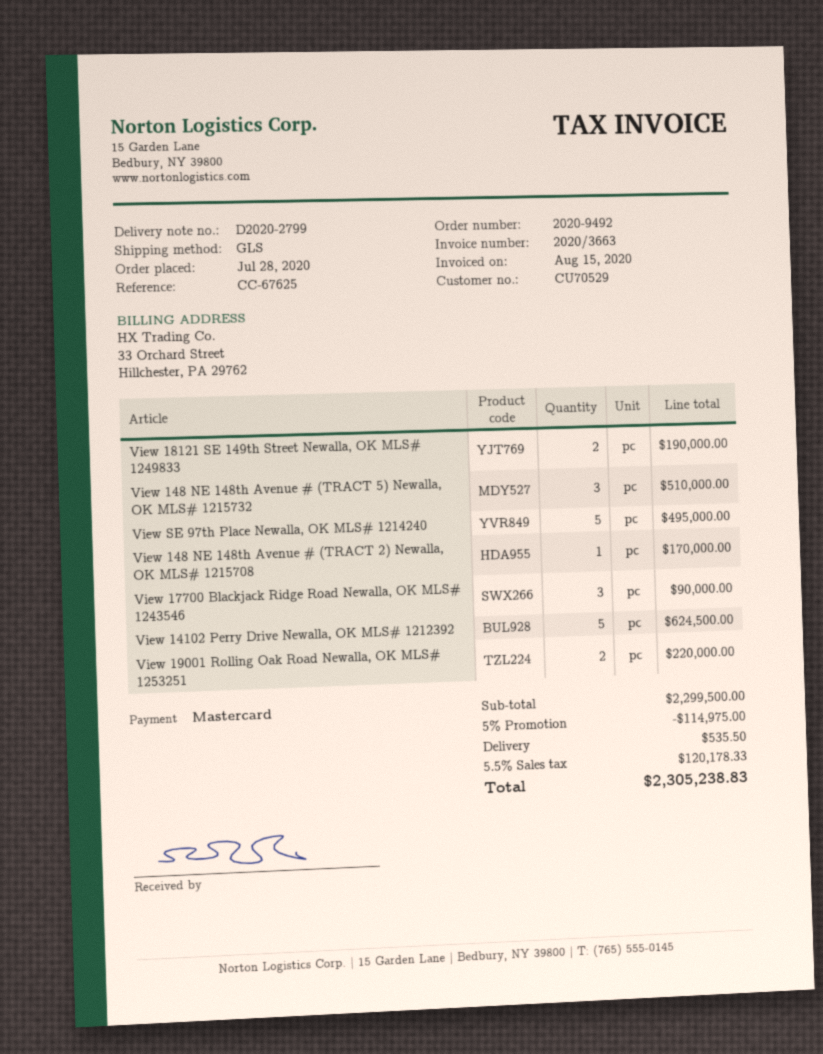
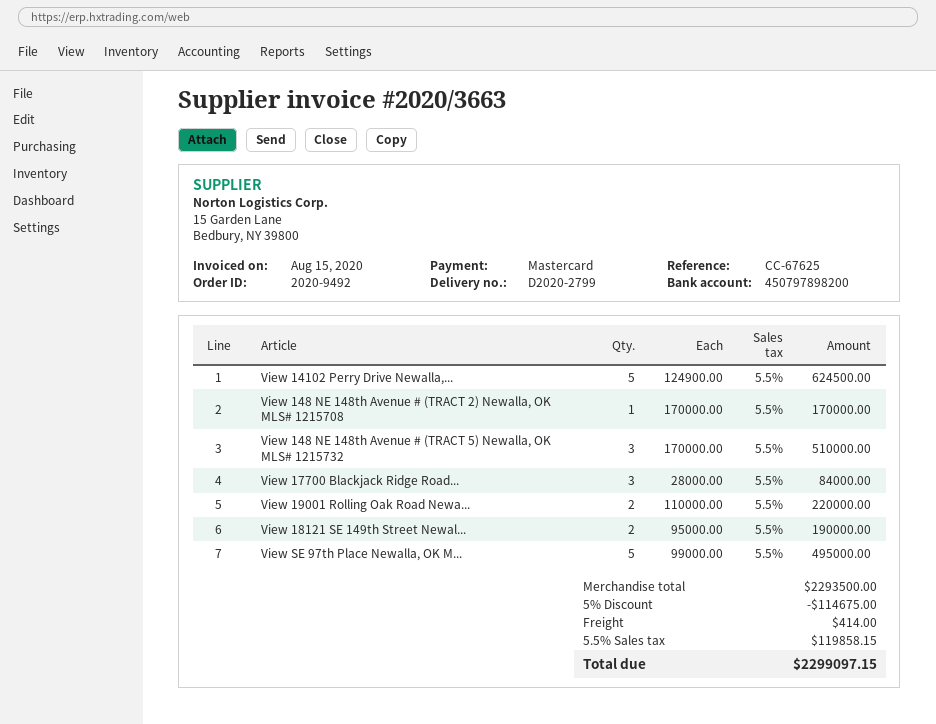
View 17700 Blackjack Ridge Road Newalla, OK MLS# 1243546: 3 for 90000.00 -> 3 for 84000.00
subtotal: 2299500.00 -> 2293500.00
discount: 5% = 114975.00 -> 5% = 114675.00
shipping: 535.50 -> 414.00
tax: 5.5% = 120178.33 -> 5.5% = 119858.15
total: 2305238.83 -> 2299097.15

